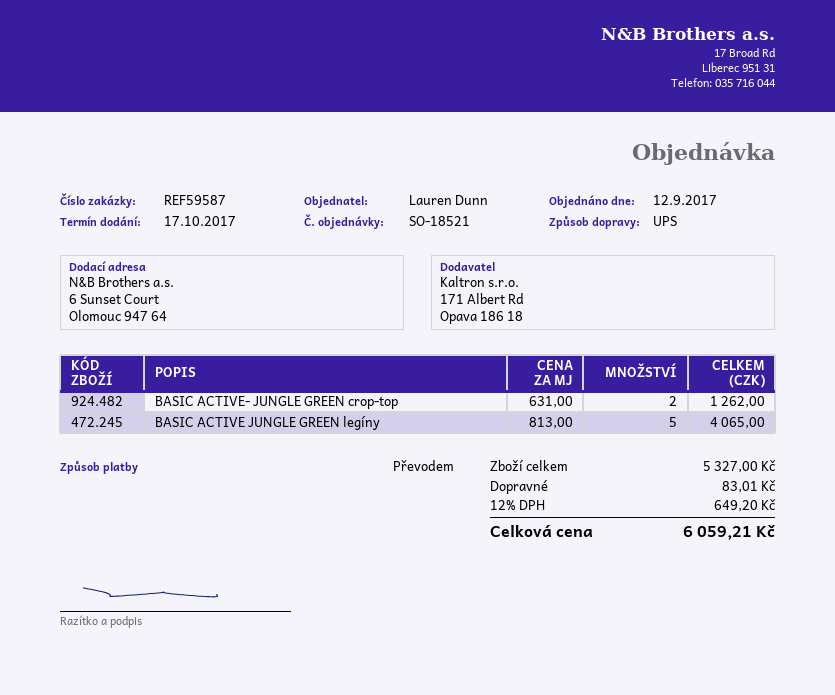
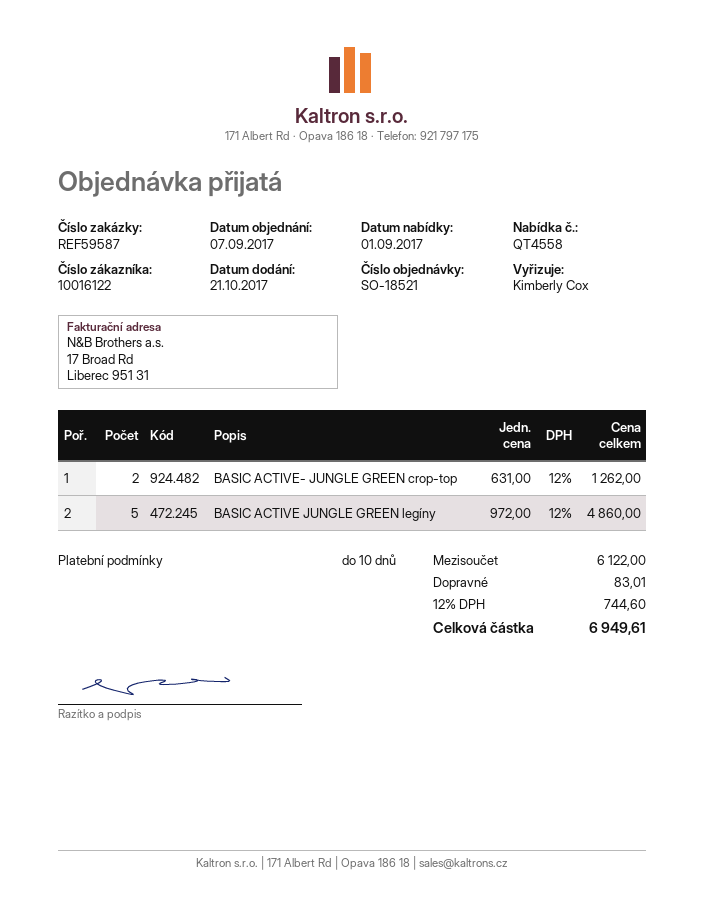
order date: 2017-09-12 -> 2017-09-07
delivery date: 2017-10-17 -> 2017-10-21
BASIC ACTIVE JUNGLE GREEN legíny: 5 x 813.00 = 4065.00 -> 5 x 972.00 = 4860.00
subtotal: 5327.00 -> 6122.00
tax: 12% = 649.20 -> 12% = 744.60
total: 6059.21 -> 6949.61

